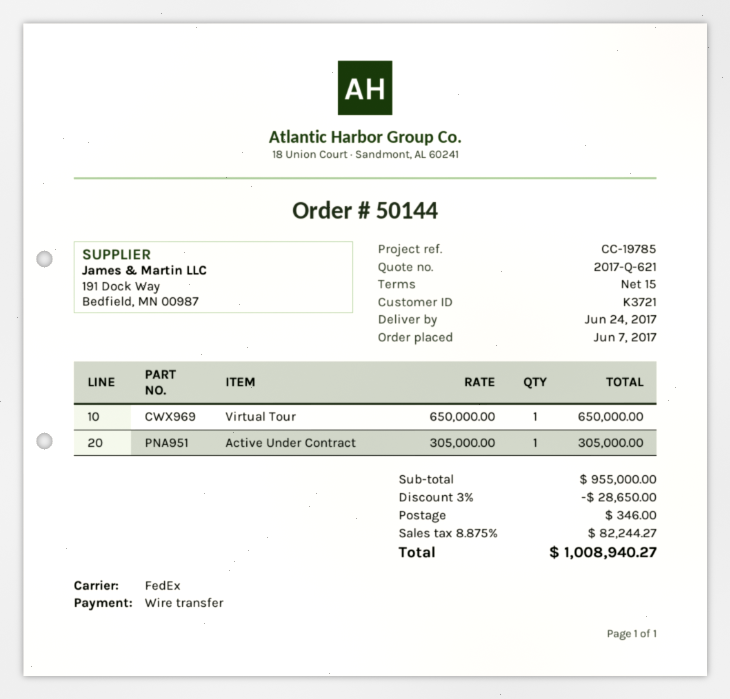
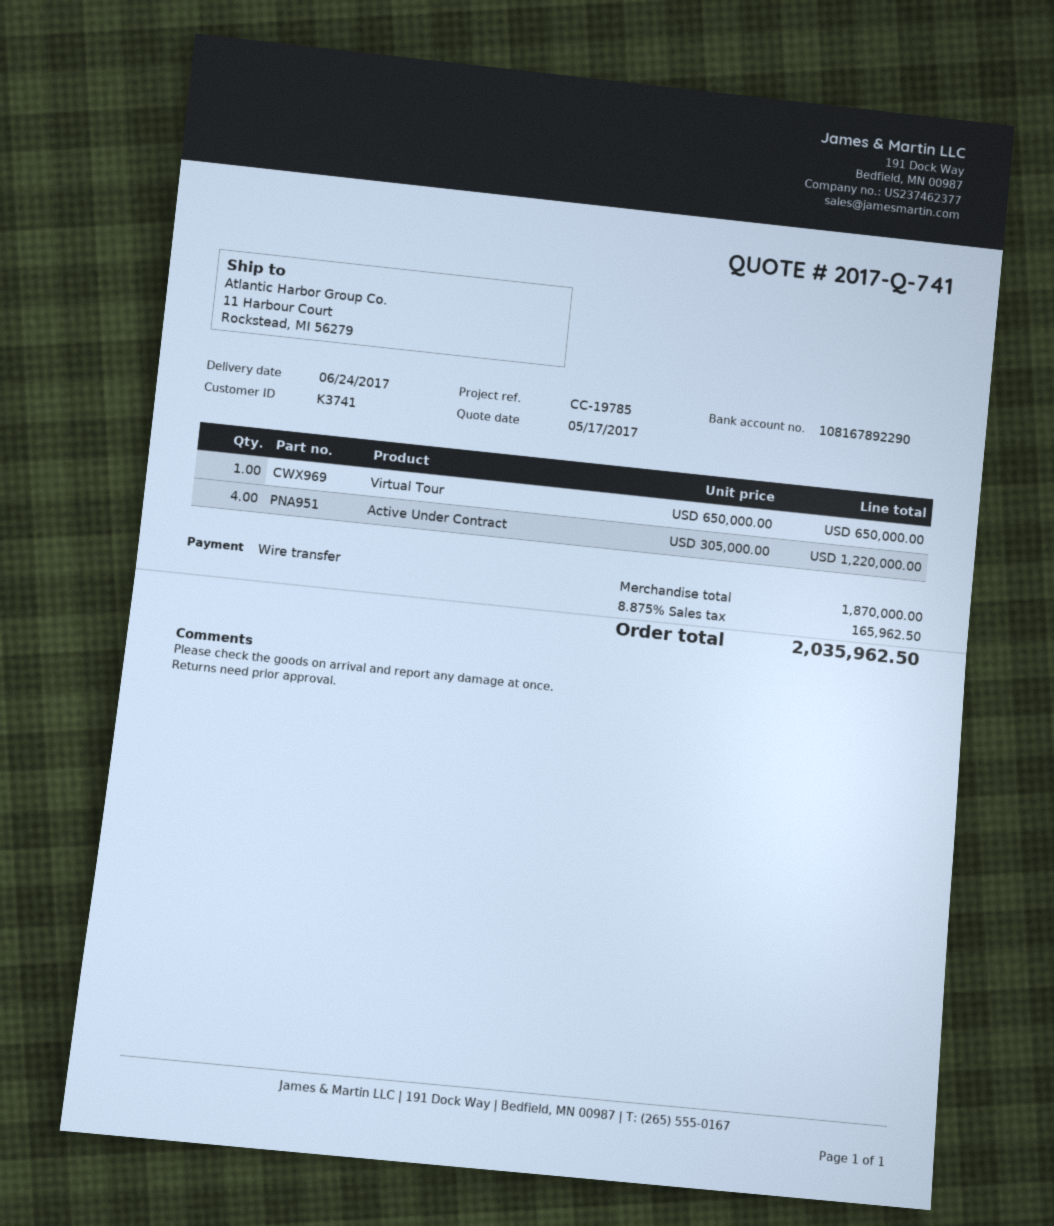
quote number: 2017-Q-621 -> 2017-Q-741
customer number: K3721 -> K3741
Active Under Contract: 1 x 305000.00 = 305000.00 -> 4 x 305000.00 = 1220000.00
subtotal: 955000.00 -> 1870000.00
discount: 3% = 28650.00 -> none
shipping: 346.00 -> none
tax: 8.875% = 82244.27 -> 8.875% = 165962.50
total: 1008940.27 -> 2035962.50

